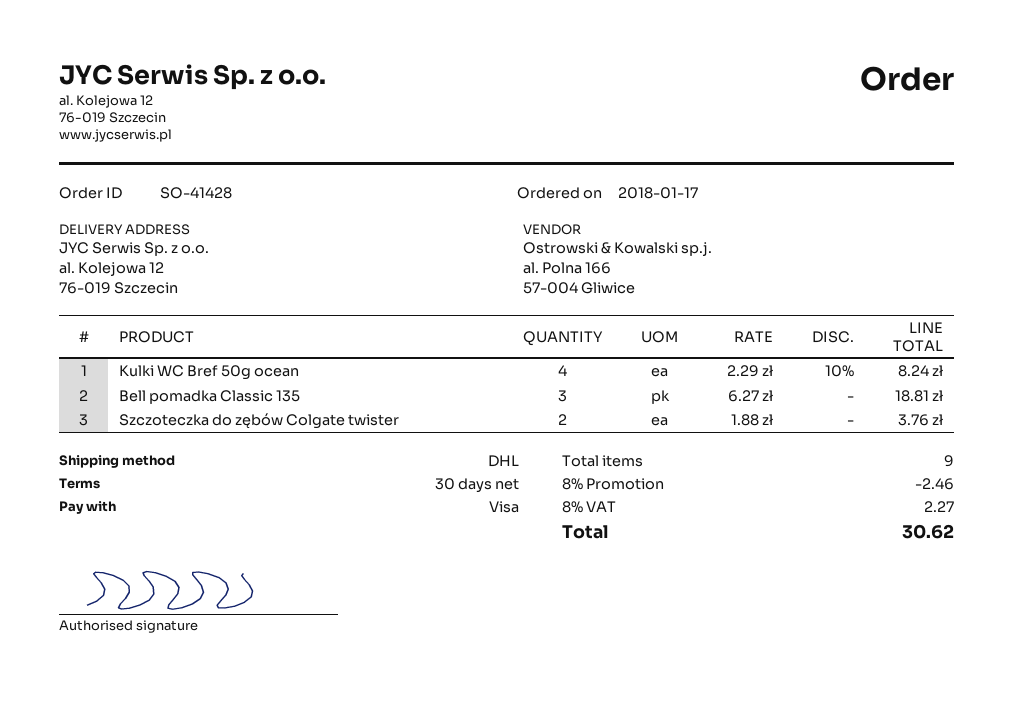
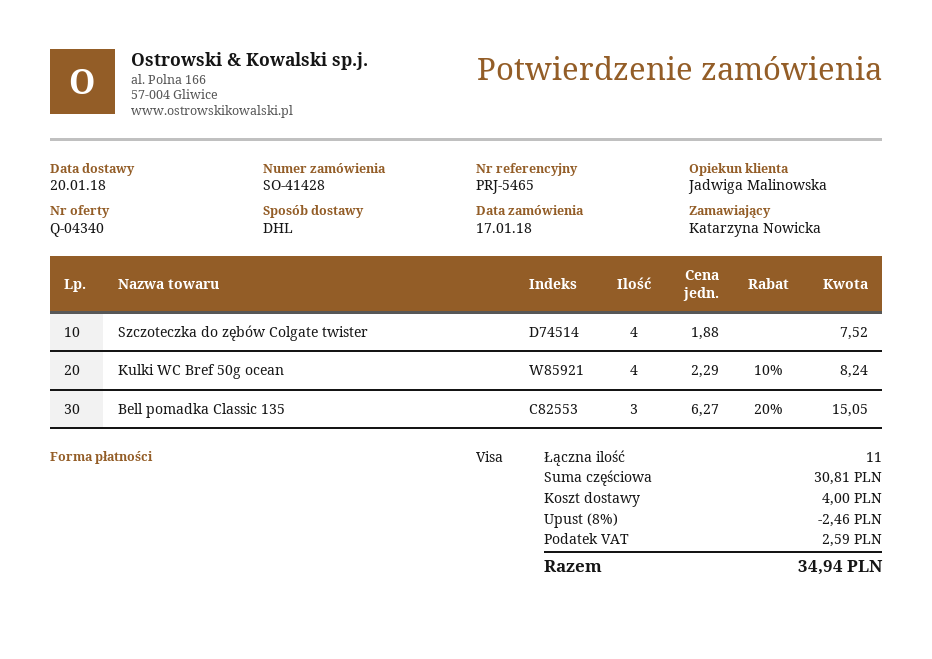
Bell pomadka Classic 135: 3 x 6.27 = 18.81 -> 3 x 6.27 - 20% = 15.05
Szczoteczka do zębów Colgate twister: 2 x 1.88 = 3.76 -> 4 x 1.88 = 7.52
total quantity: 9 -> 11
shipping: none -> 4.00
tax: 2.27 -> 2.59
total: 30.62 -> 34.94

